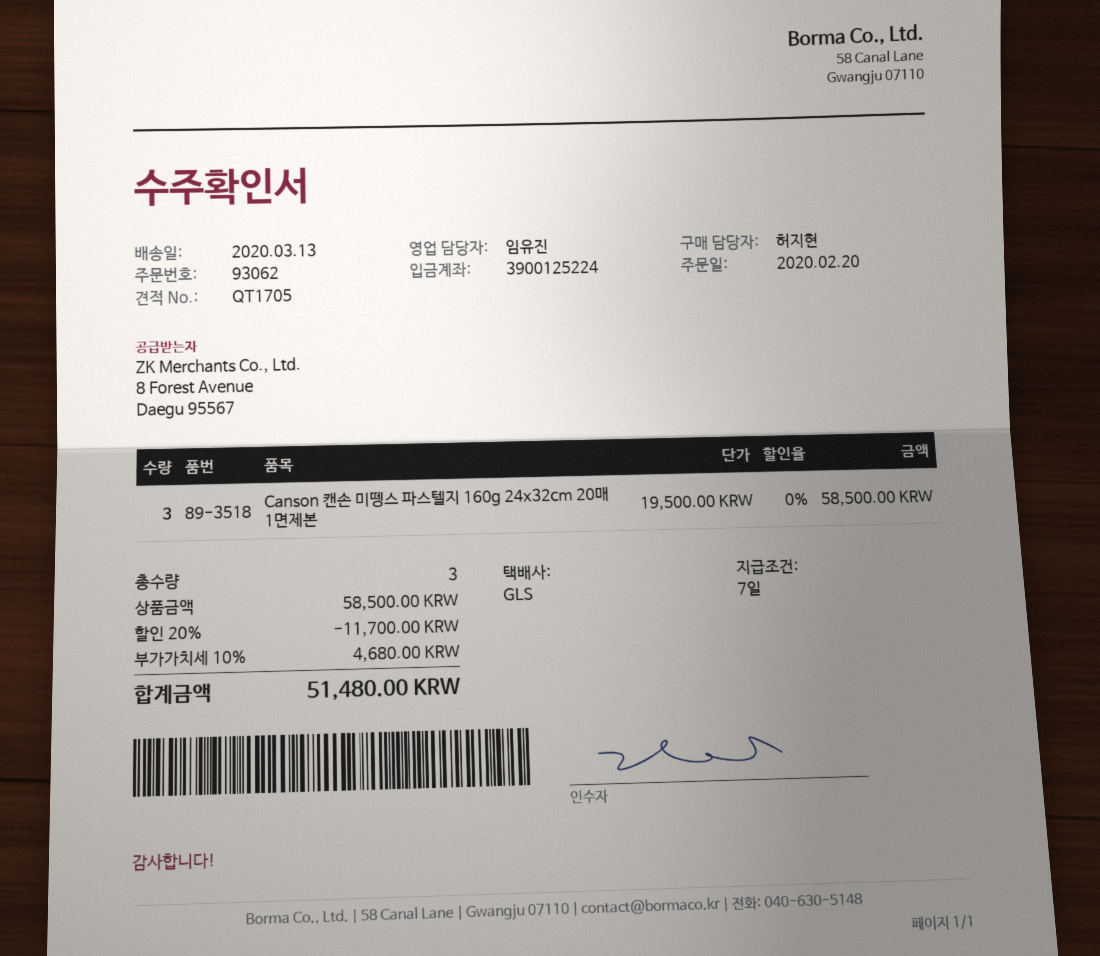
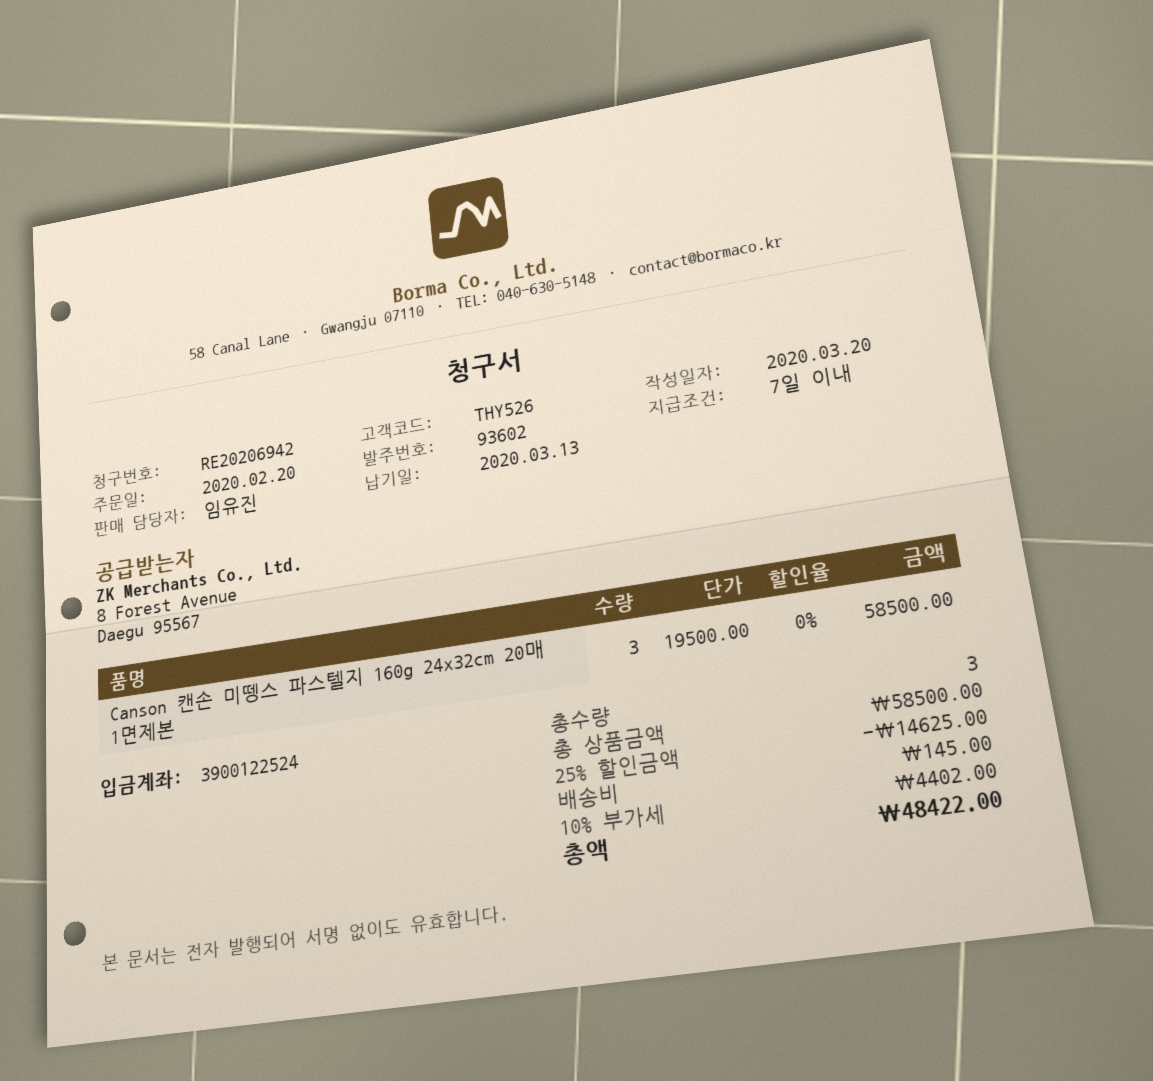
order number: 93062 -> 93602
bank account: 3900125224 -> 3900122524
discount: 20% = 11700.00 -> 25% = 14625.00
shipping: none -> 145.00
tax: 10% = 4680.00 -> 10% = 4402.00
total: 51480.00 -> 48422.00

